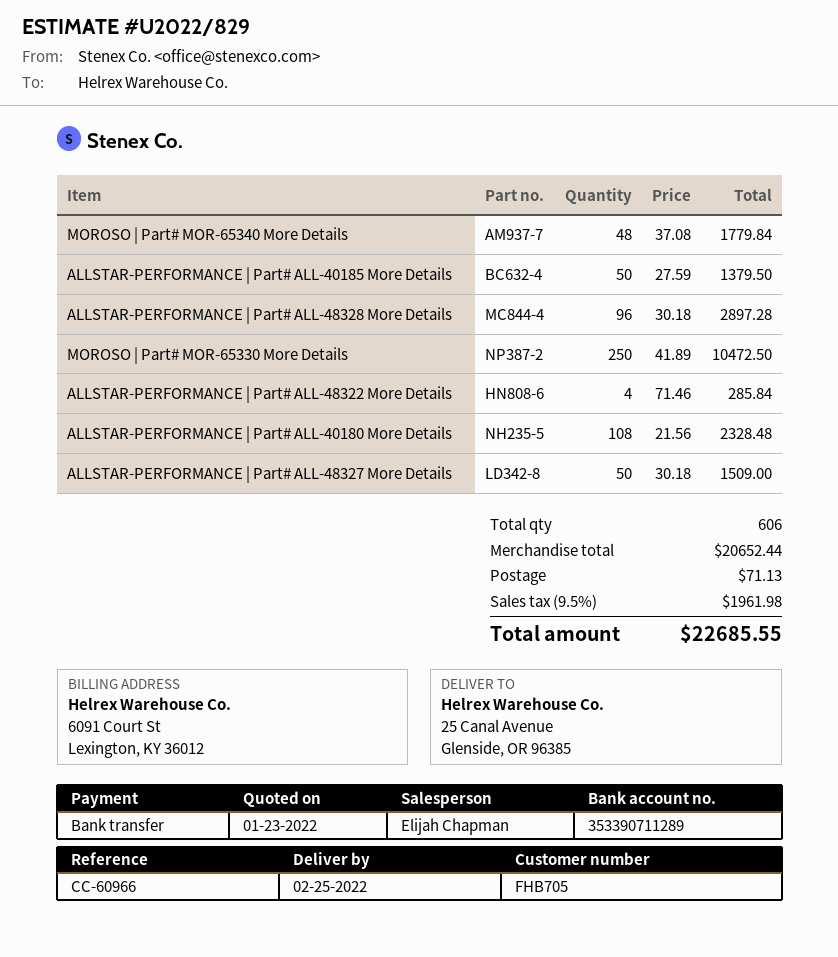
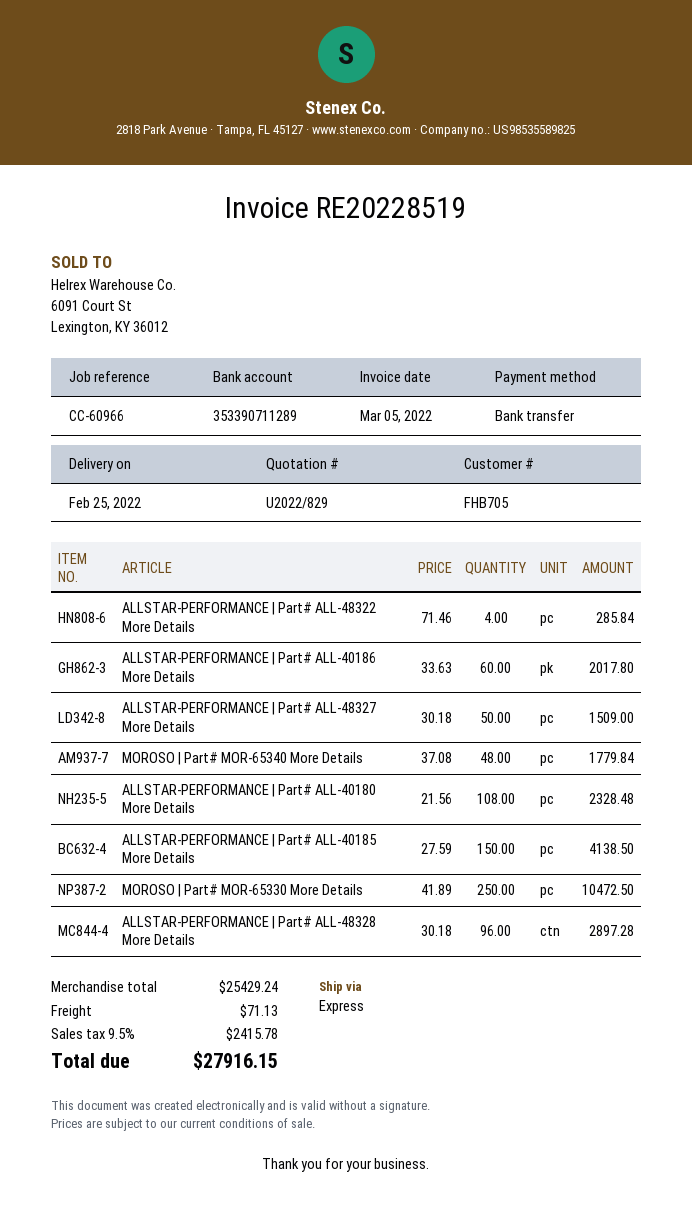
ALLSTAR-PERFORMANCE | Part# ALL-40185 More Details: 50 x 27.59 = 1379.50 -> 150 x 27.59 = 4138.50
ALLSTAR-PERFORMANCE | Part# ALL-40186 More Details: none -> 60 x 33.63 = 2017.80
subtotal: 20652.44 -> 25429.24
tax: 9.5% = 1961.98 -> 9.5% = 2415.78
total: 22685.55 -> 27916.15

